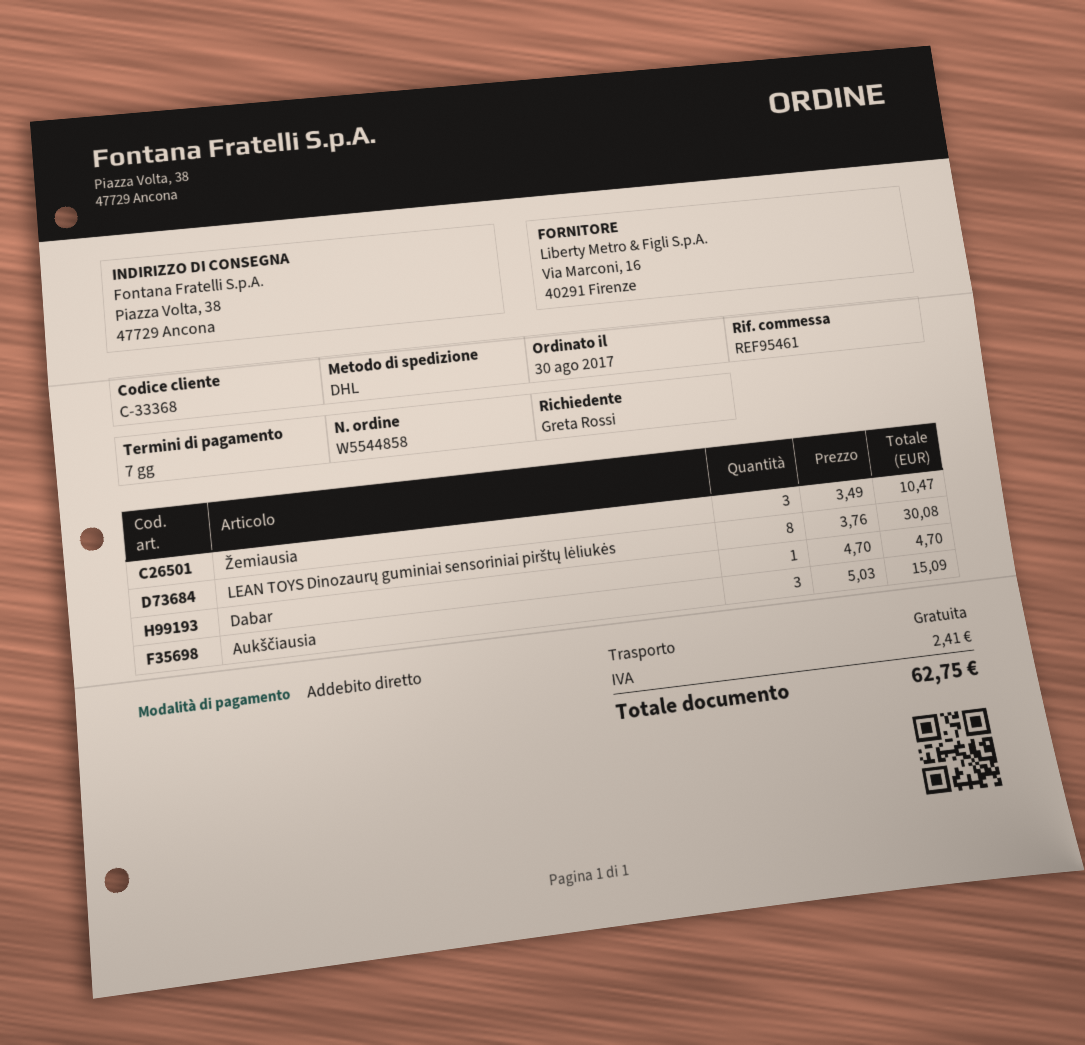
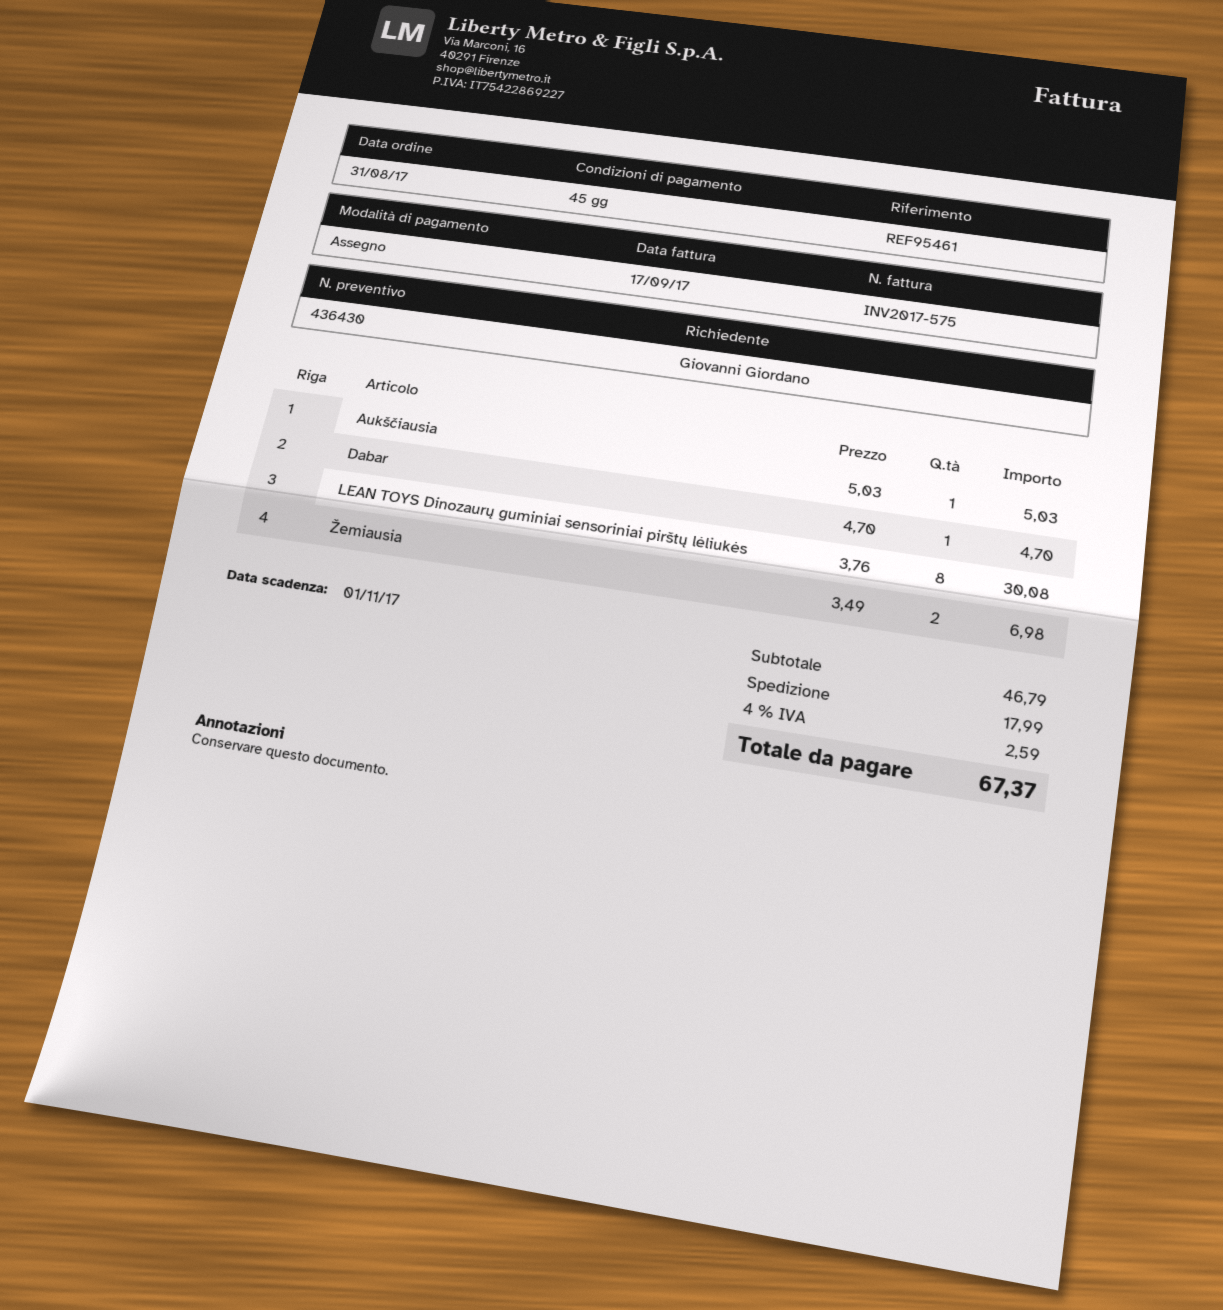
order date: 2017-08-30 -> 2017-08-31
payment terms: 7 days -> 45 days
ordered by: Greta Rossi -> Giovanni Giordano
payment method: direct debit -> cheque
Žemiausia: 3 x 3.49 = 10.47 -> 2 x 3.49 = 6.98
Aukščiausia: 3 x 5.03 = 15.09 -> 1 x 5.03 = 5.03
shipping: 0.00 -> 17.99
tax: 2.41 -> 2.59
total: 62.75 -> 67.37

